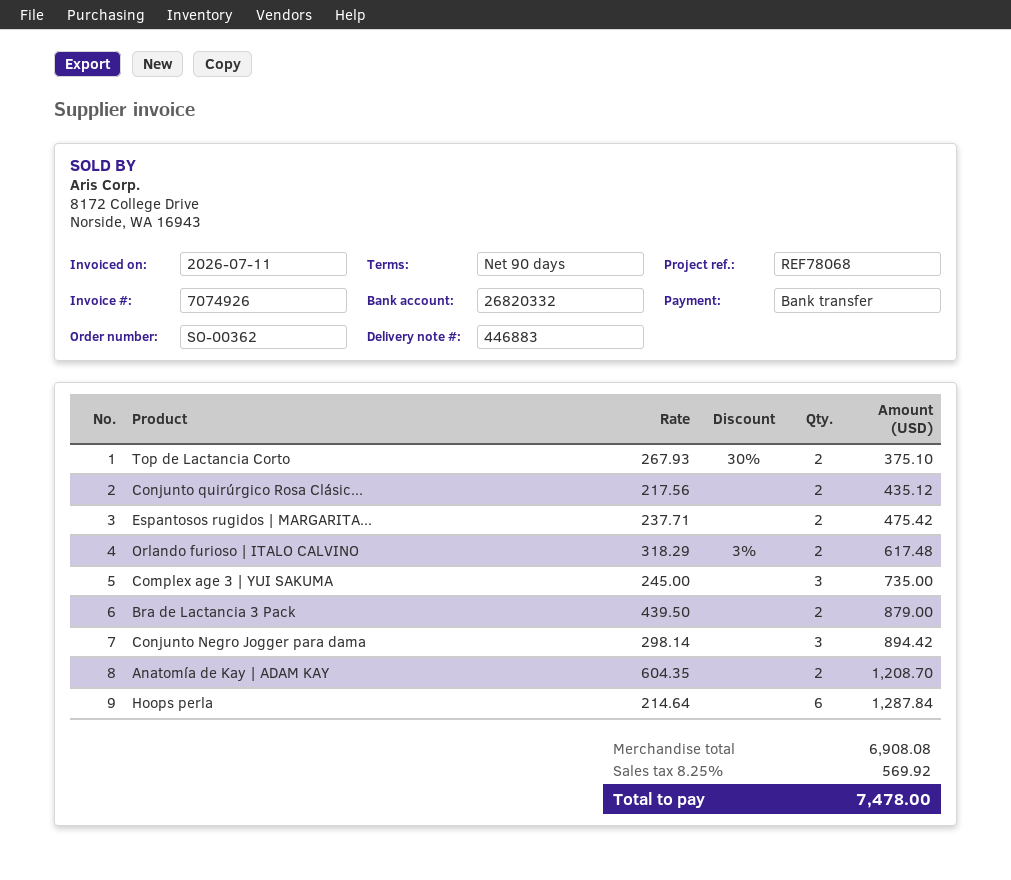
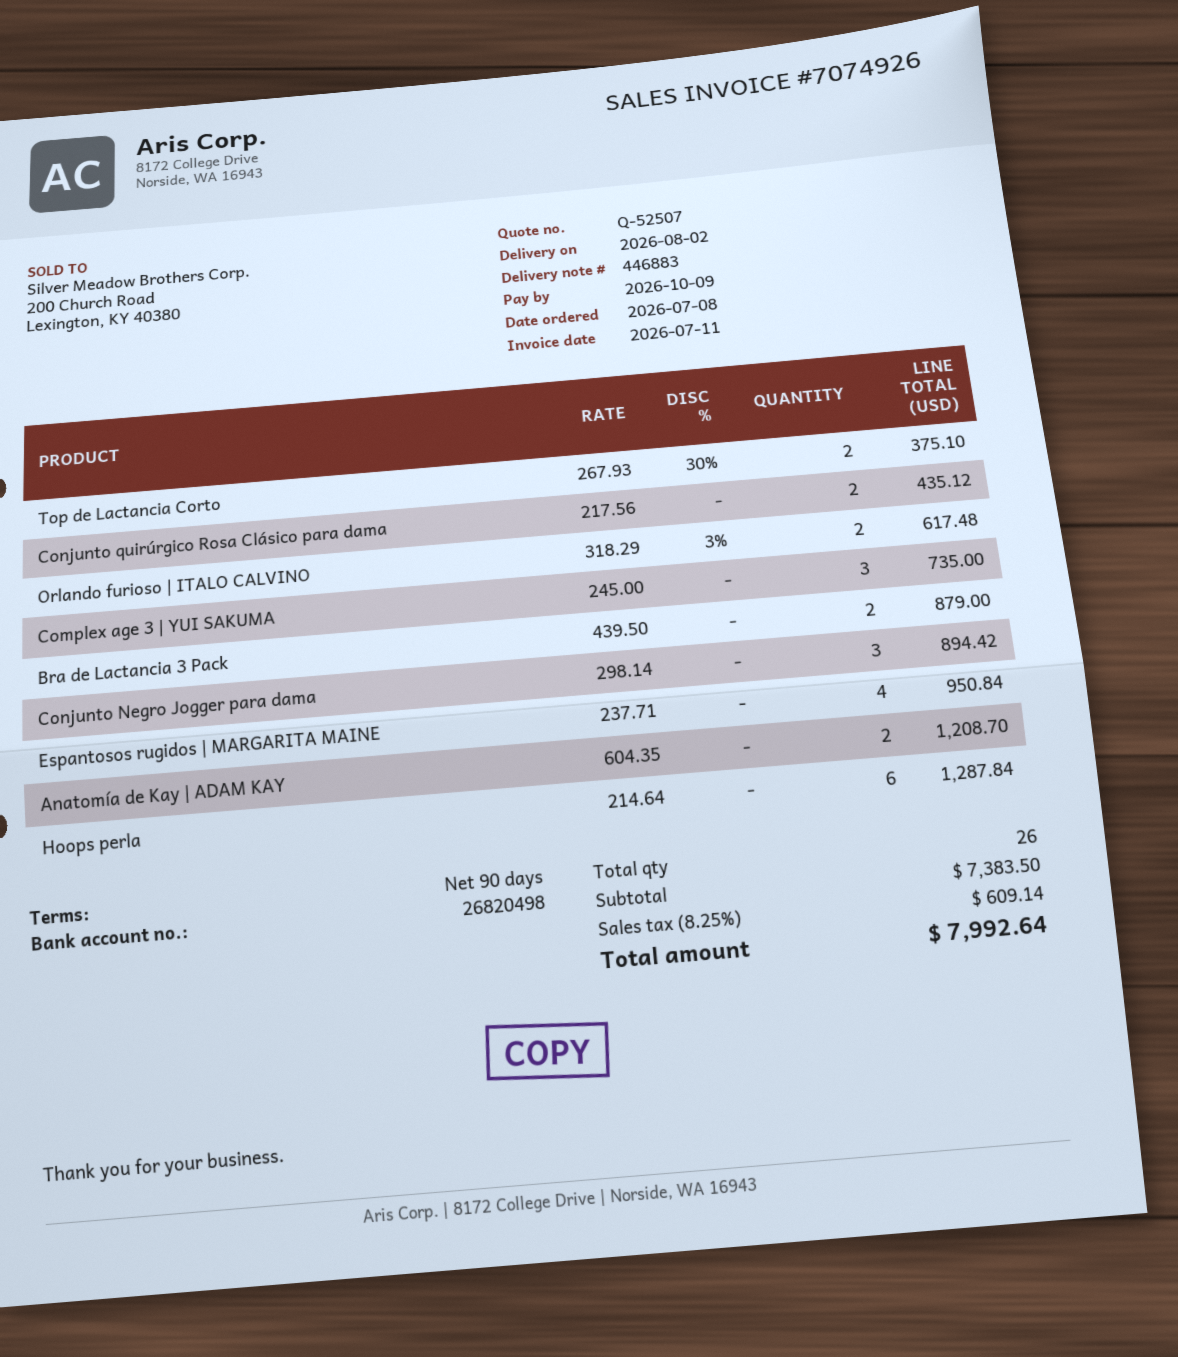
bank account: 26820332 -> 26820498
Espantosos rugidos | MARGARITA...: 2 x 237.71 = 475.42 -> 4 x 237.71 = 950.84
subtotal: 6908.08 -> 7383.50
tax: 8.25% = 569.92 -> 8.25% = 609.14
total: 7478.00 -> 7992.64

